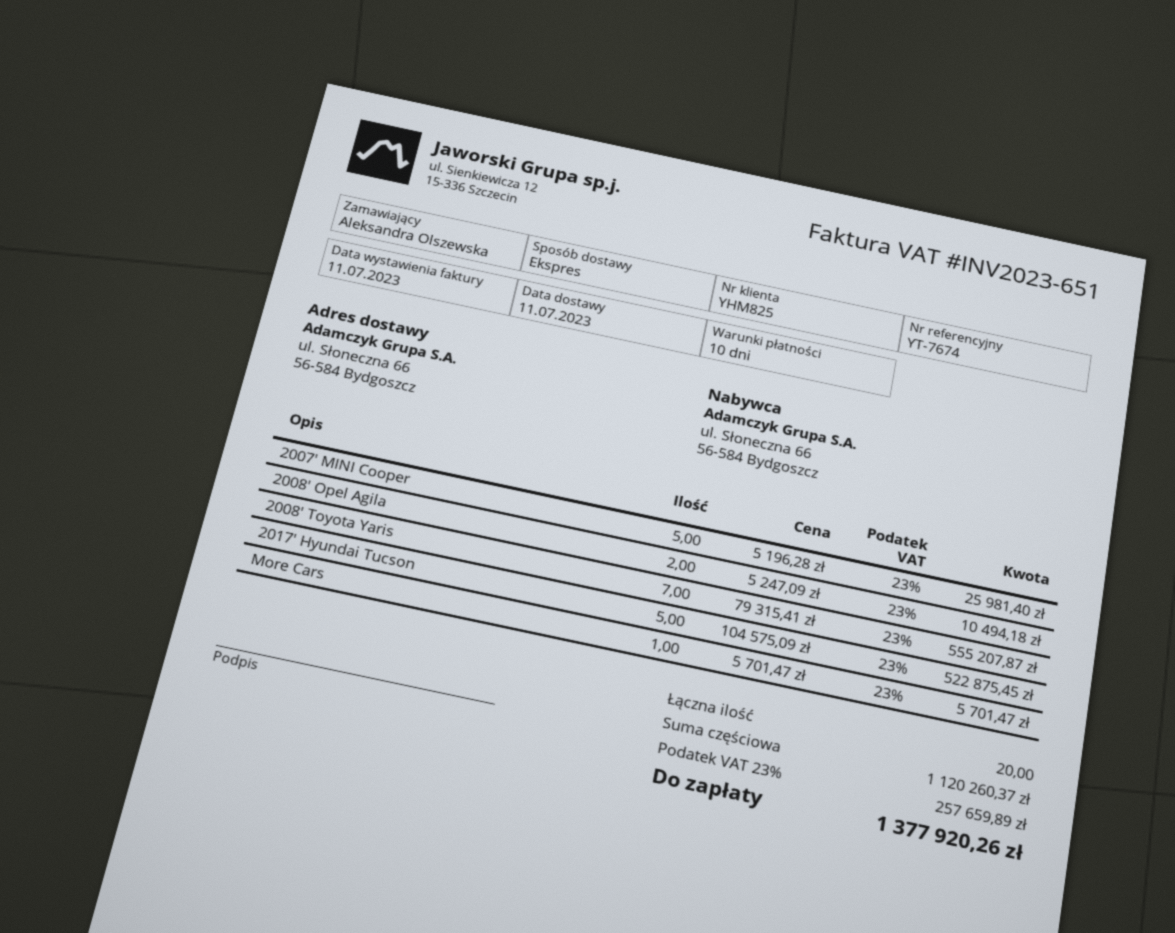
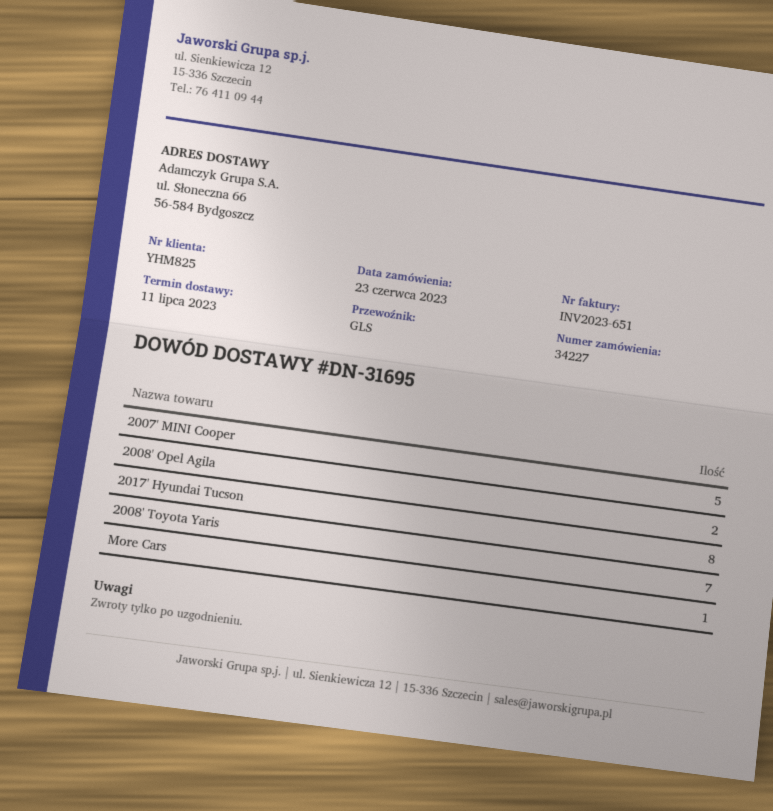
shipping method: express -> GLS
2017' Hyundai Tucson: 5 -> 8

